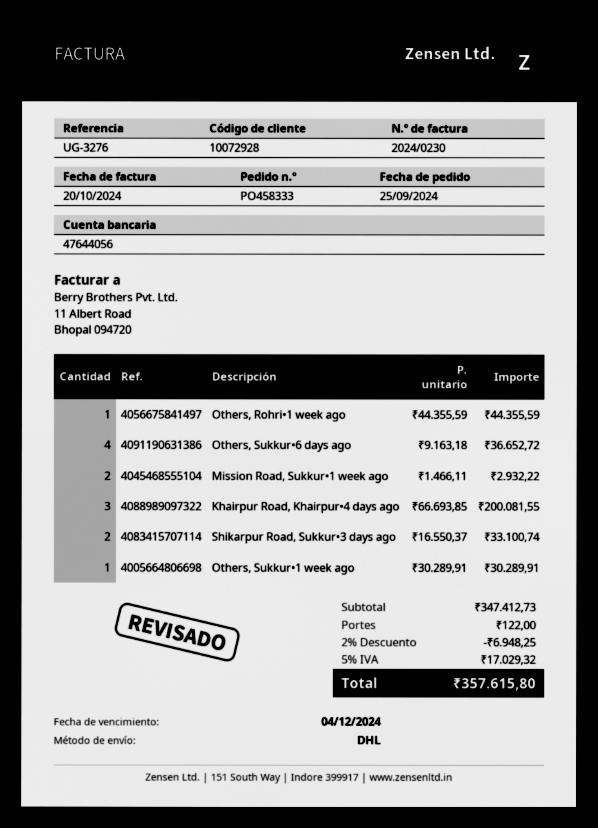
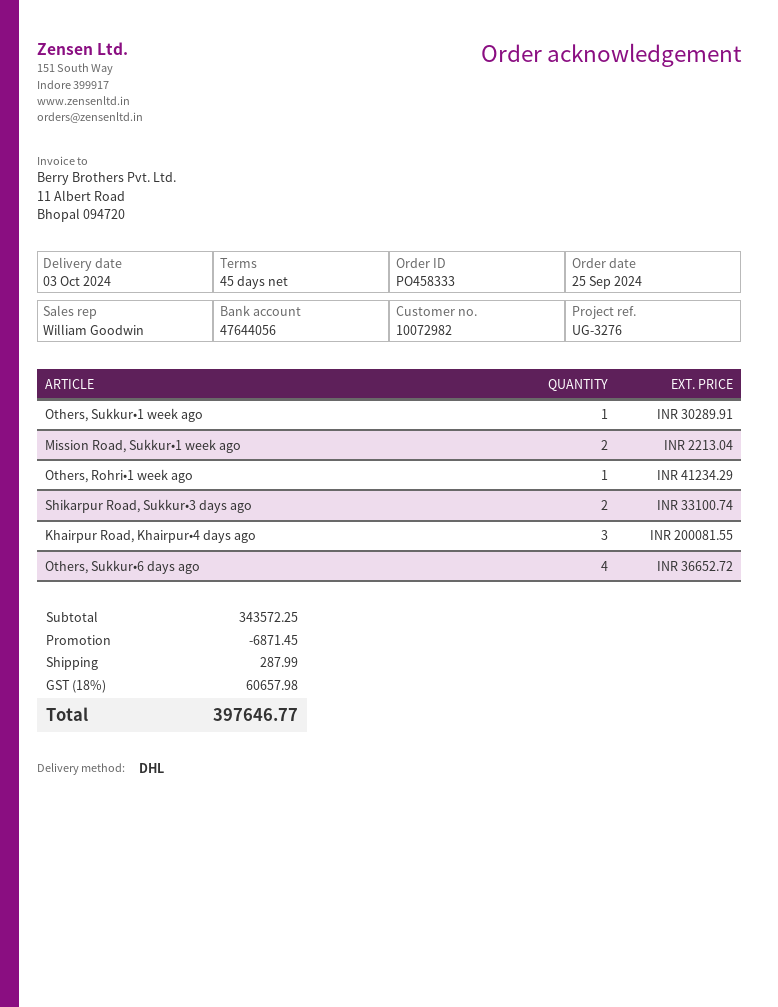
customer number: 10072928 -> 10072982
Others, Rohri•1 week ago: 1 for 44355.59 -> 1 for 41234.29
Mission Road, Sukkur•1 week ago: 2 for 2932.22 -> 2 for 2213.04
subtotal: 347412.73 -> 343572.25
discount: 6948.25 -> 6871.45
shipping: 122.00 -> 287.99
tax: 5% = 17029.32 -> 18% = 60657.98
total: 357615.80 -> 397646.77

